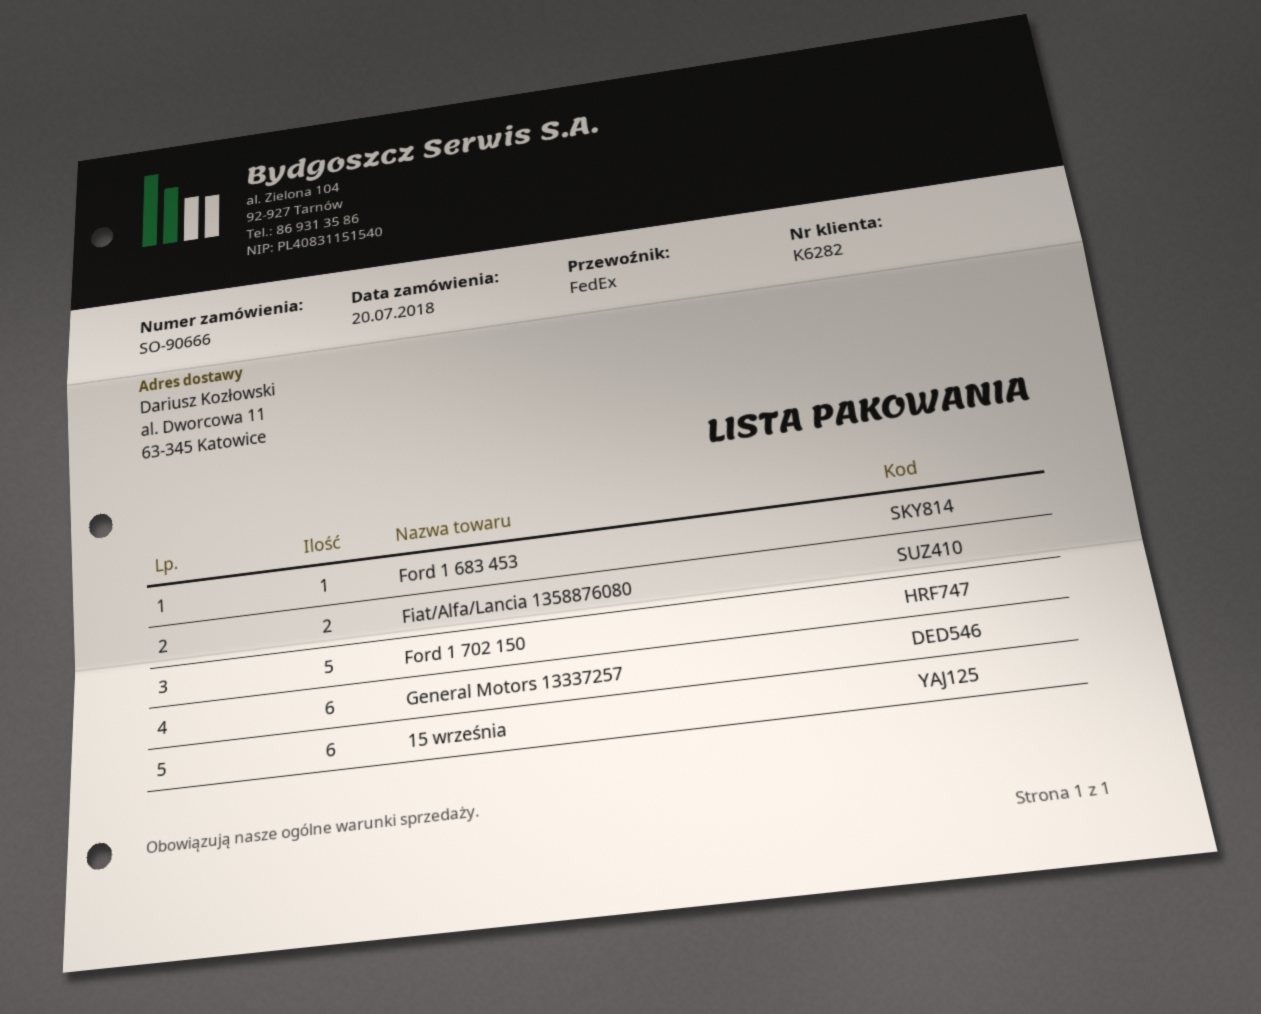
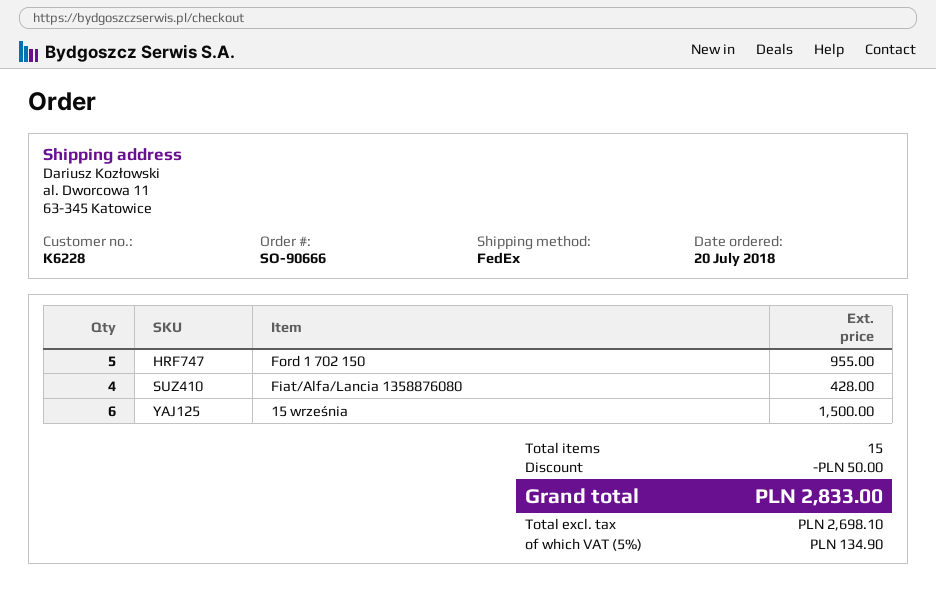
customer number: K6282 -> K6228
Ford 1 683 453: 1 -> none
Fiat/Alfa/Lancia 1358876080: 2 -> 4
General Motors 13337257: 6 -> none

